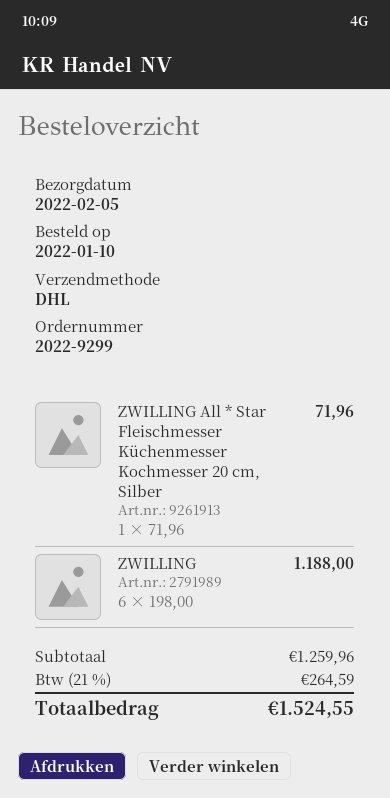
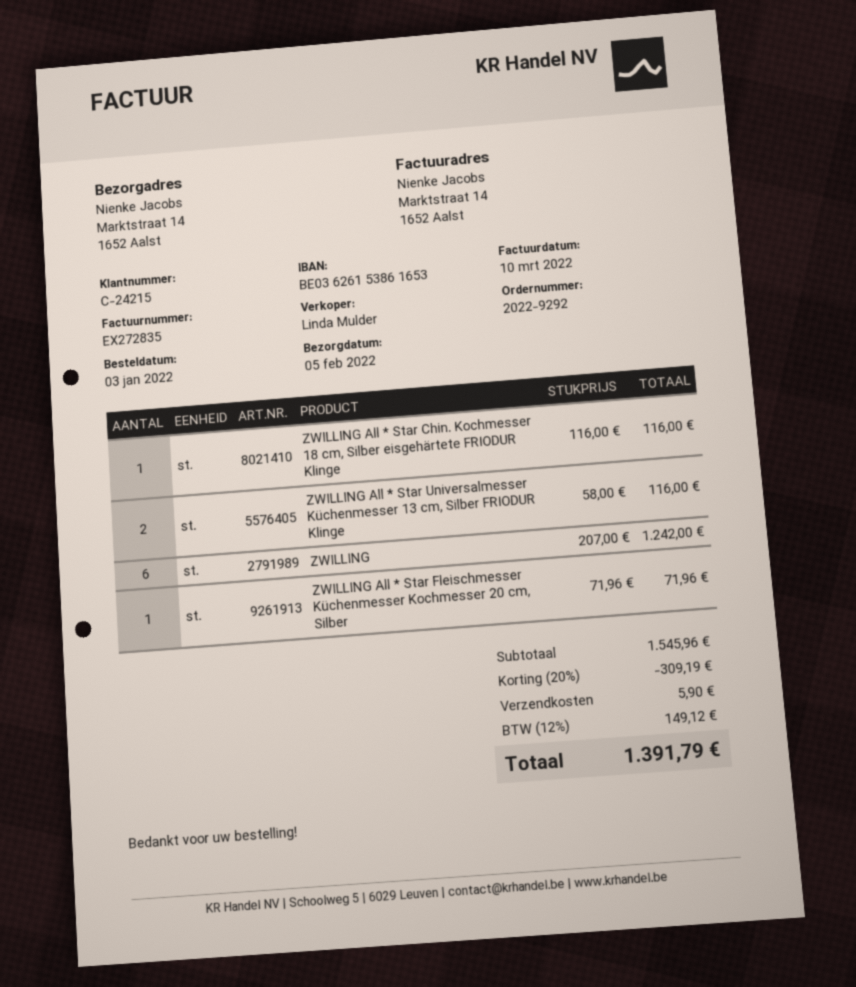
order number: 2022-9299 -> 2022-9292
order date: 2022-01-10 -> 2022-01-03
ZWILLING: 6 x 198.00 = 1188.00 -> 6 x 207.00 = 1242.00
ZWILLING All * Star Chin. Kochmesser 18 cm, Silber eisgehärtete FRIODUR Klinge: none -> 1 x 116.00 = 116.00
ZWILLING All * Star Universalmesser Küchenmesser 13 cm, Silber FRIODUR Klinge: none -> 2 x 58.00 = 116.00
subtotal: 1259.96 -> 1545.96
discount: none -> 20% = 309.19
shipping: none -> 5.90
tax: 21% = 264.59 -> 12% = 149.12
total: 1524.55 -> 1391.79

